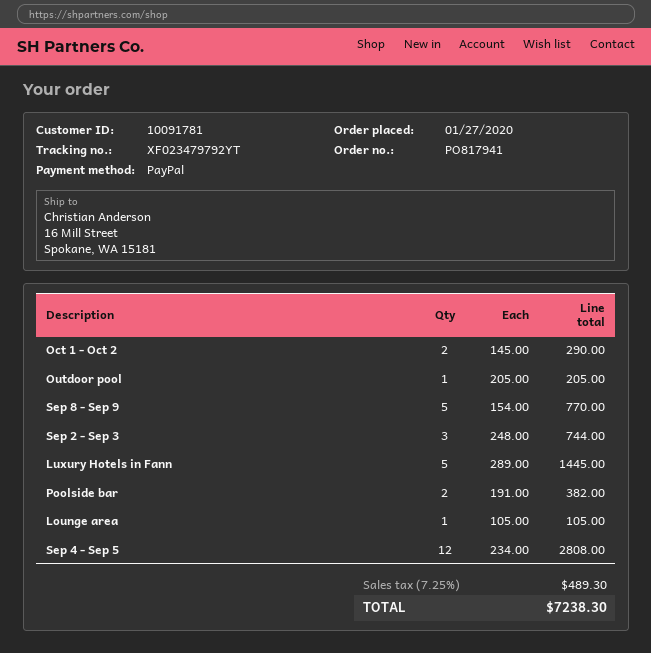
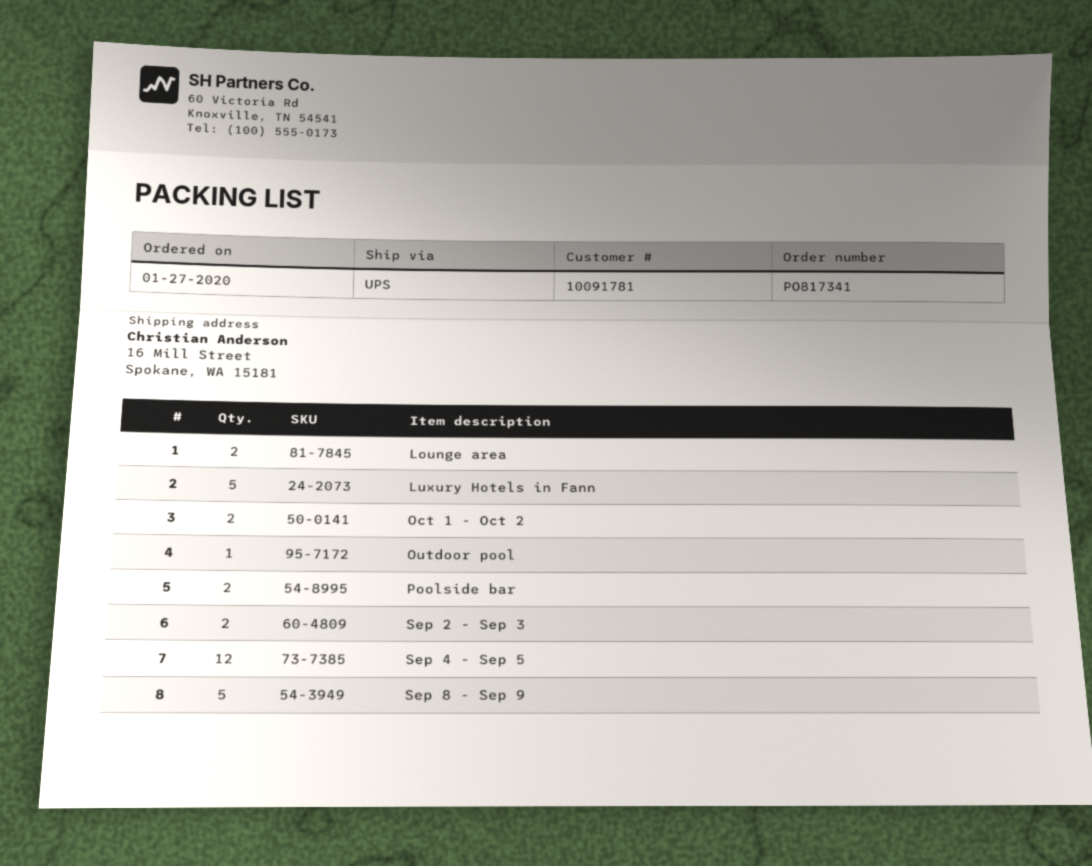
order number: PO817941 -> PO817341
Sep 2 - Sep 3: 3 -> 2
Lounge area: 1 -> 2

